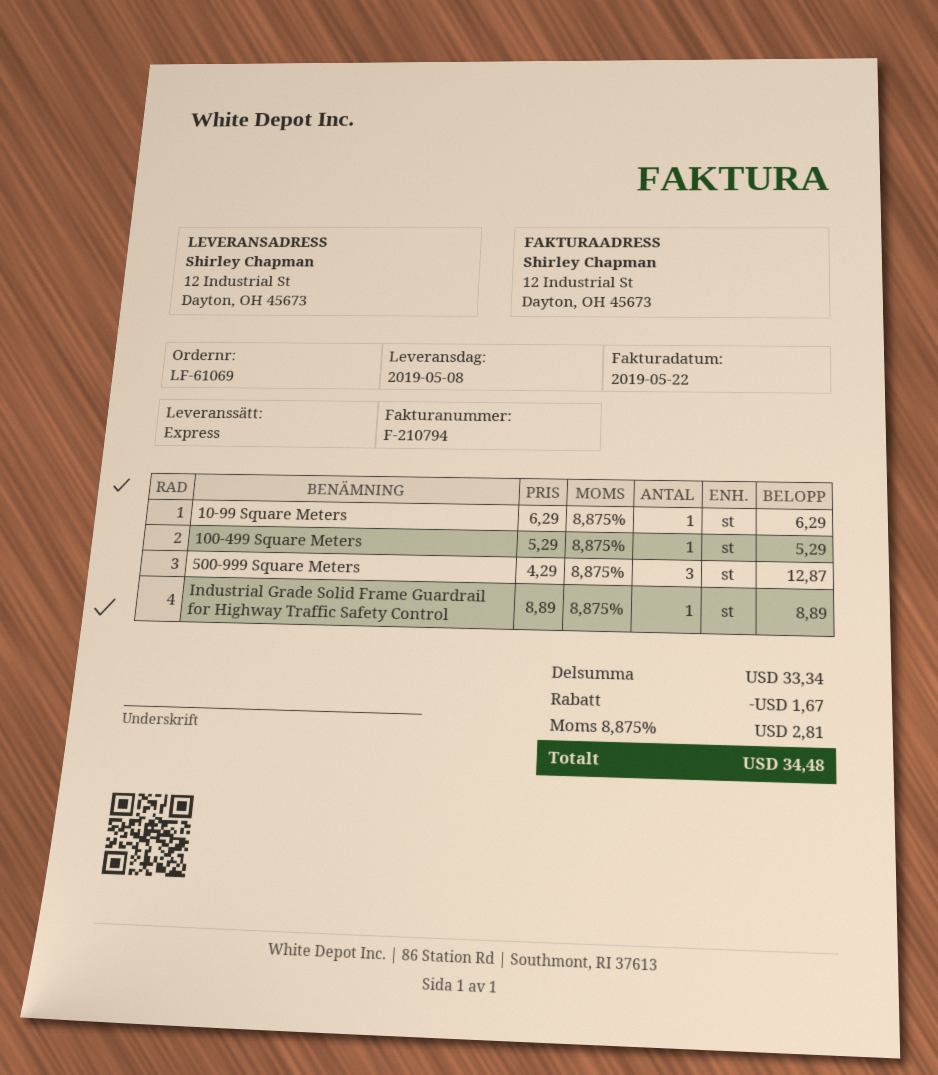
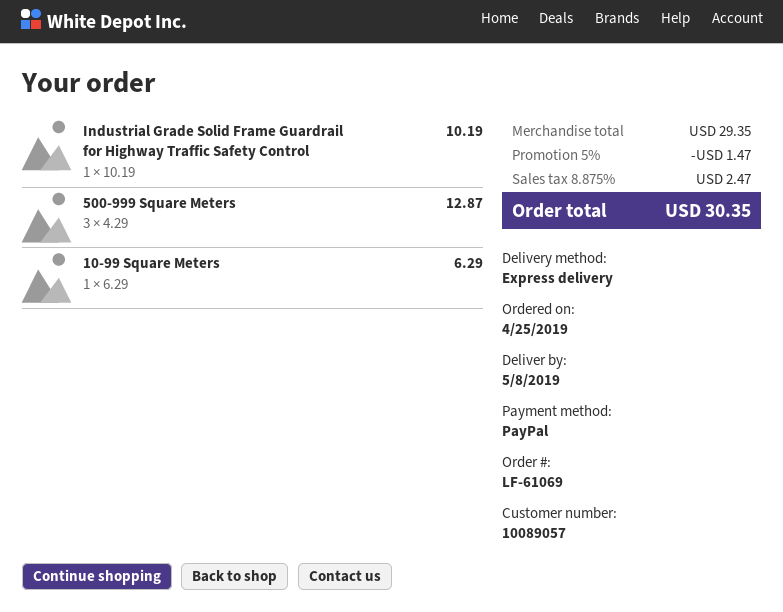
100-499 Square Meters: 1 x 5.29 = 5.29 -> none
Industrial Grade Solid Frame Guardrail for Highway Traffic Safety Control: 1 x 8.89 = 8.89 -> 1 x 10.19 = 10.19
subtotal: 33.34 -> 29.35
discount: 1.67 -> 1.47
tax: 8.875% = 2.81 -> 8.875% = 2.47
total: 34.48 -> 30.35

